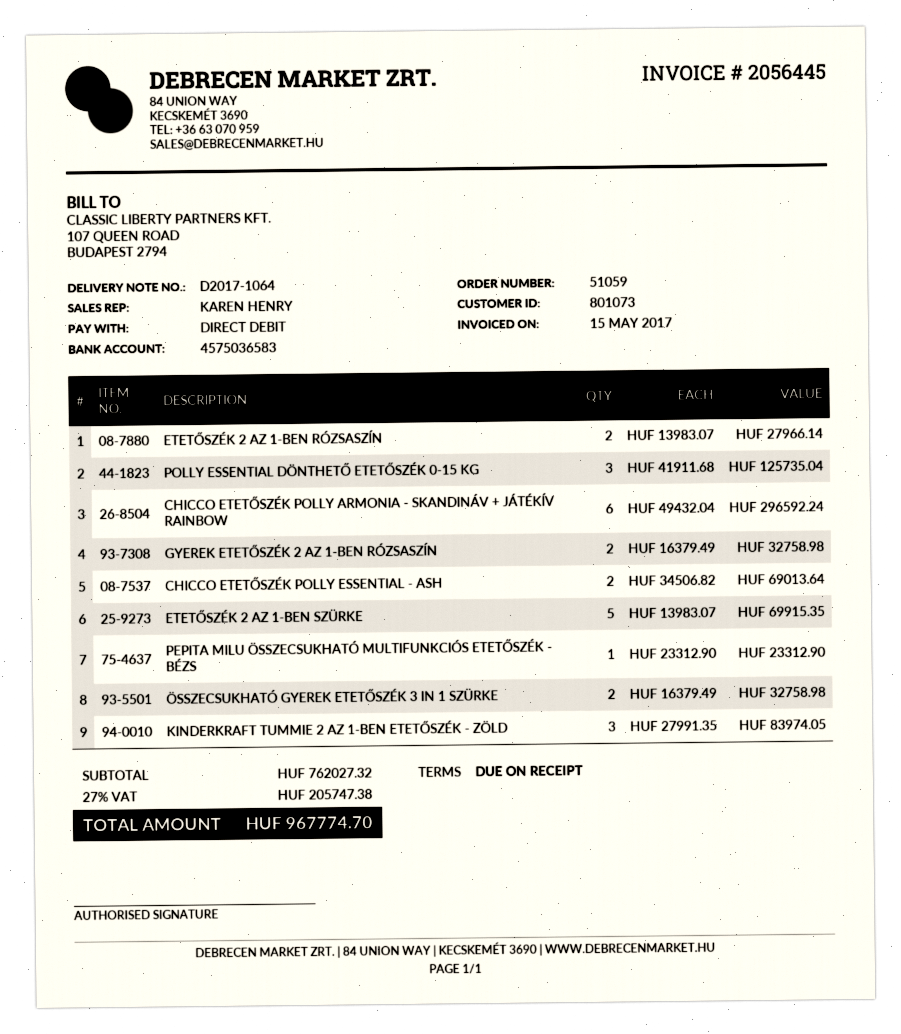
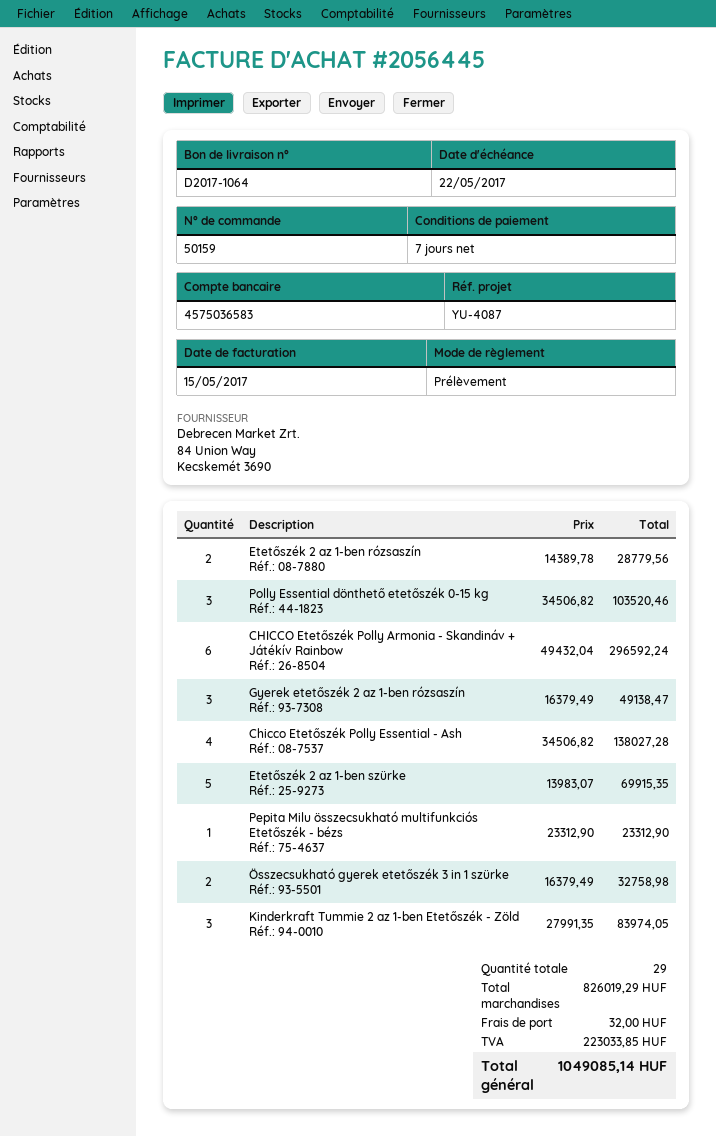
order number: 51059 -> 50159
payment terms: on receipt -> 7 days
ETETŐSZÉK 2 AZ 1-BEN RÓZSASZÍN: 2 x 13983.07 = 27966.14 -> 2 x 14389.78 = 28779.56
POLLY ESSENTIAL DÖNTHETŐ ETETŐSZÉK 0-15 KG: 3 x 41911.68 = 125735.04 -> 3 x 34506.82 = 103520.46
GYEREK ETETŐSZÉK 2 AZ 1-BEN RÓZSASZÍN: 2 x 16379.49 = 32758.98 -> 3 x 16379.49 = 49138.47
CHICCO ETETŐSZÉK POLLY ESSENTIAL - ASH: 2 x 34506.82 = 69013.64 -> 4 x 34506.82 = 138027.28
subtotal: 762027.32 -> 826019.29
shipping: none -> 32.00
tax: 205747.38 -> 223033.85
total: 967774.70 -> 1049085.14

